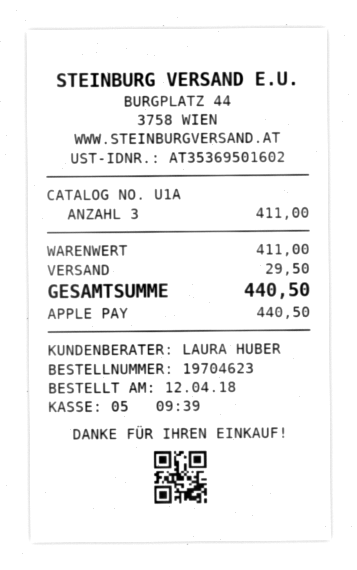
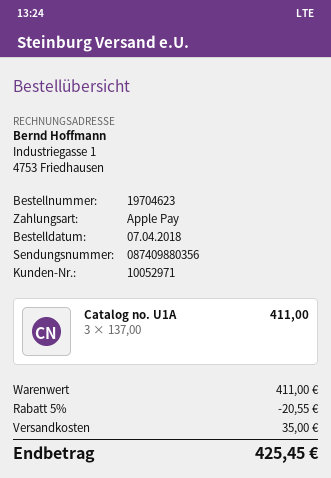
order date: 2018-04-12 -> 2018-04-07
discount: none -> 5% = 20.55
shipping: 29.50 -> 35.00
total: 440.50 -> 425.45

